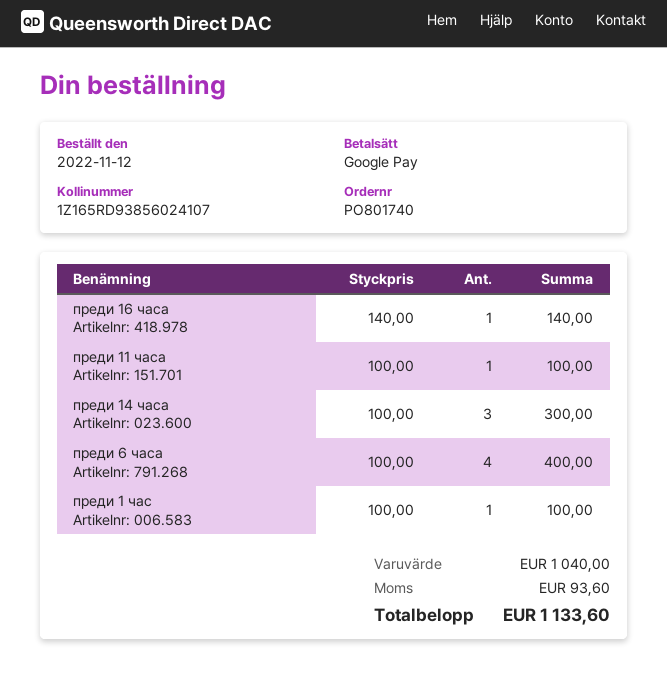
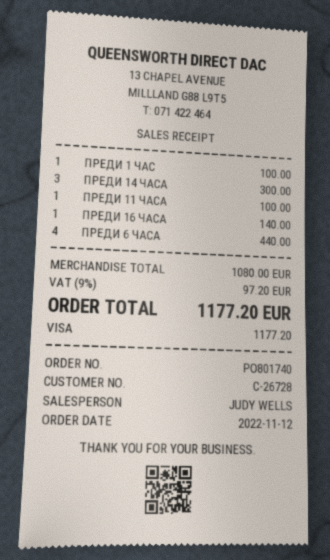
payment method: Google Pay -> Visa
преди 6 часа: 4 for 400.00 -> 4 for 440.00
subtotal: 1040.00 -> 1080.00
tax: 93.60 -> 97.20
total: 1133.60 -> 1177.20

